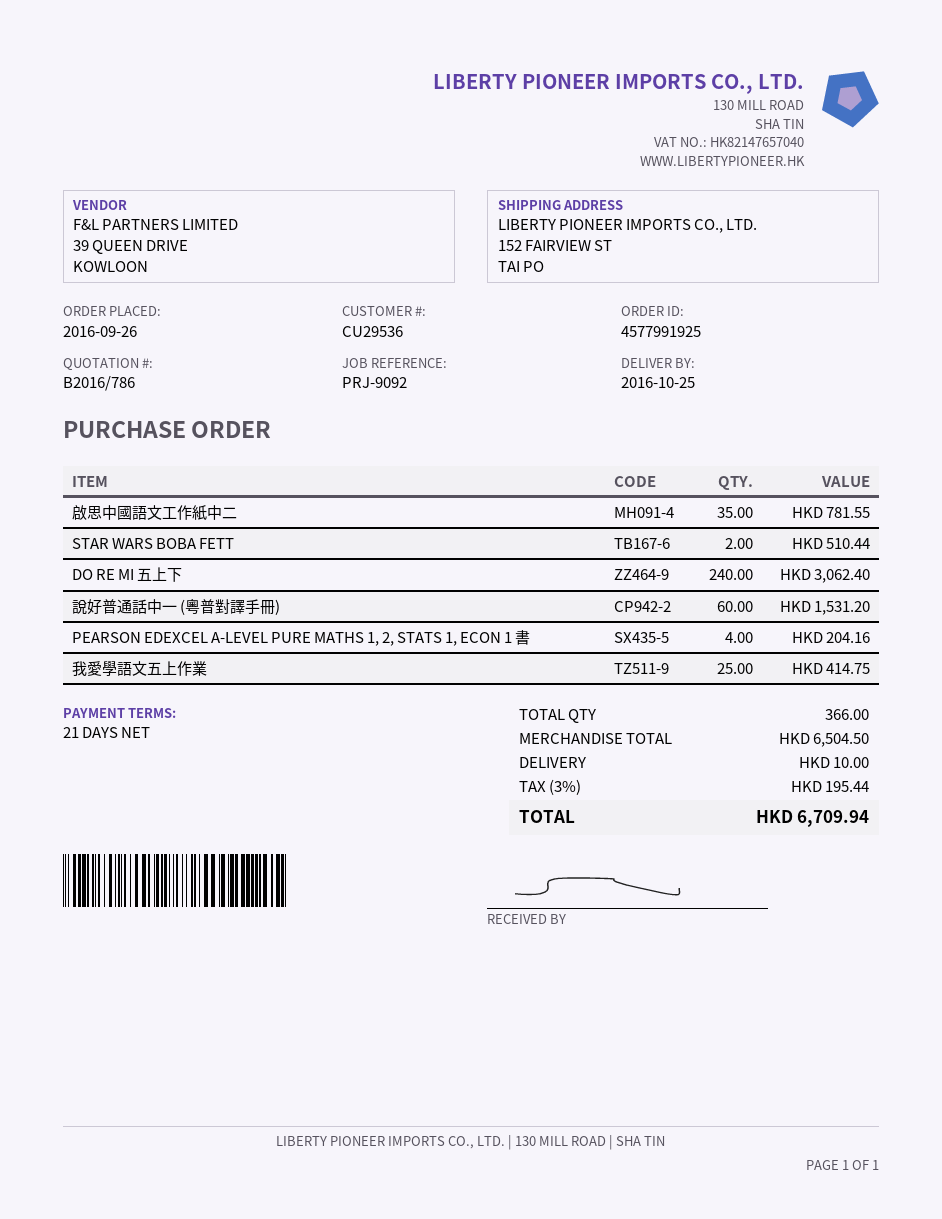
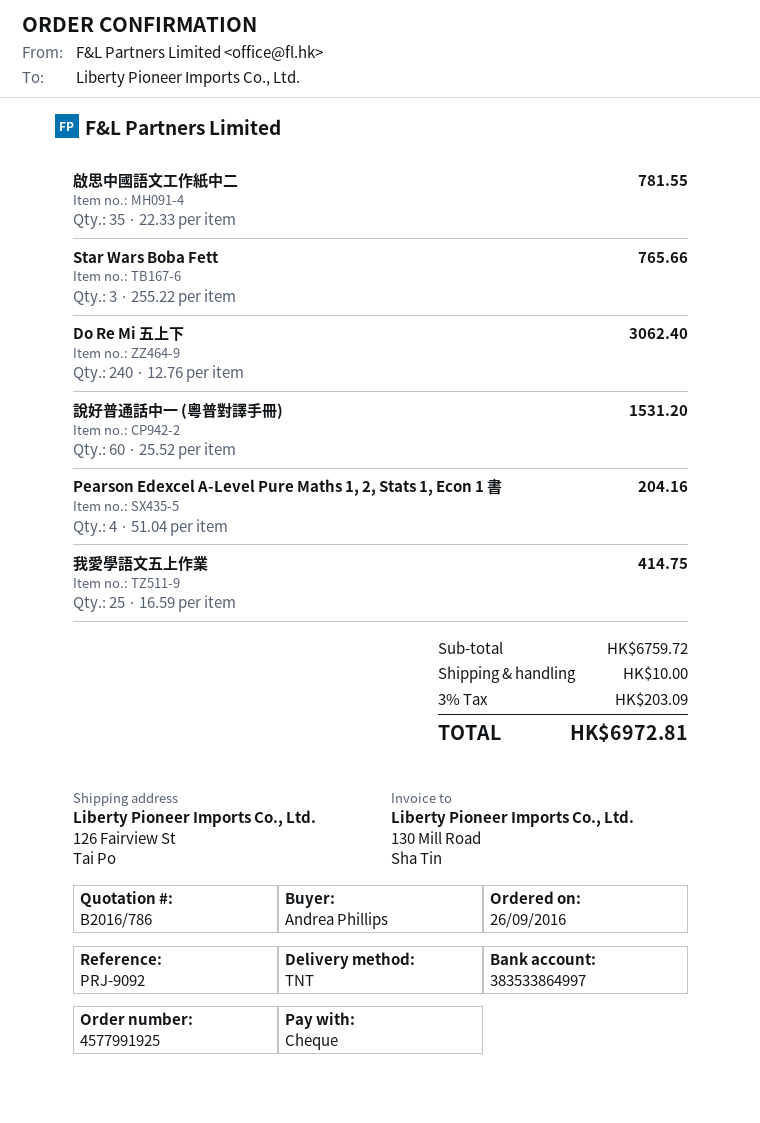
ship to: 152 FAIRVIEW ST, TAI PO -> 126 Fairview St, Tai Po
STAR WARS BOBA FETT: 2 for 510.44 -> 3 for 765.66
subtotal: 6504.50 -> 6759.72
tax: 3% = 195.44 -> 3% = 203.09
total: 6709.94 -> 6972.81

